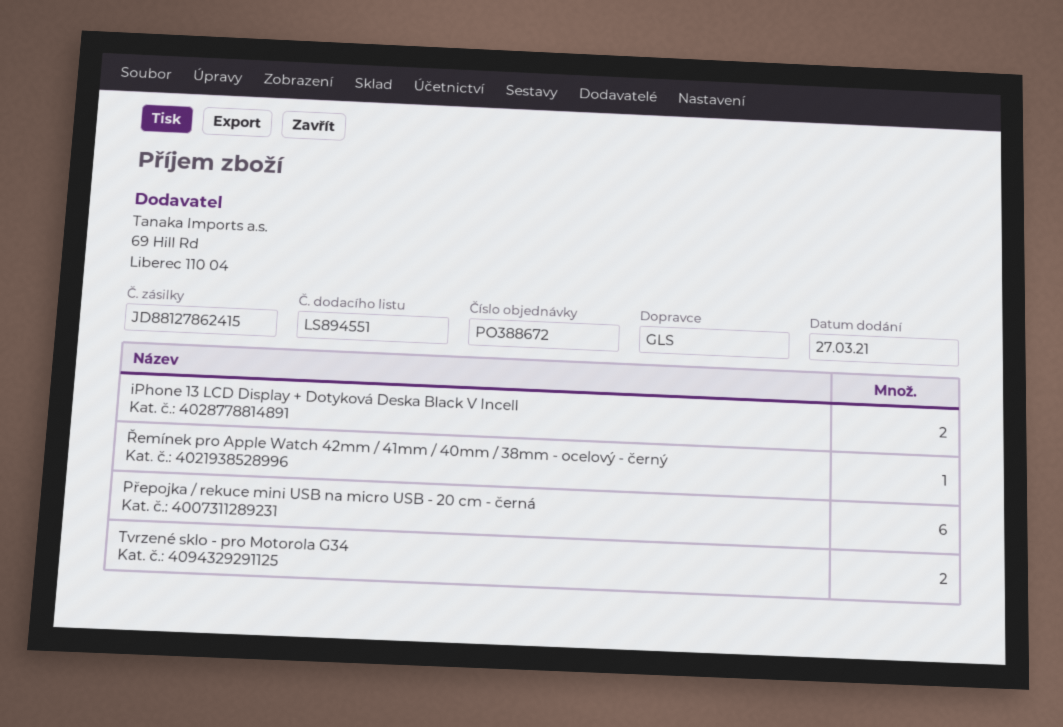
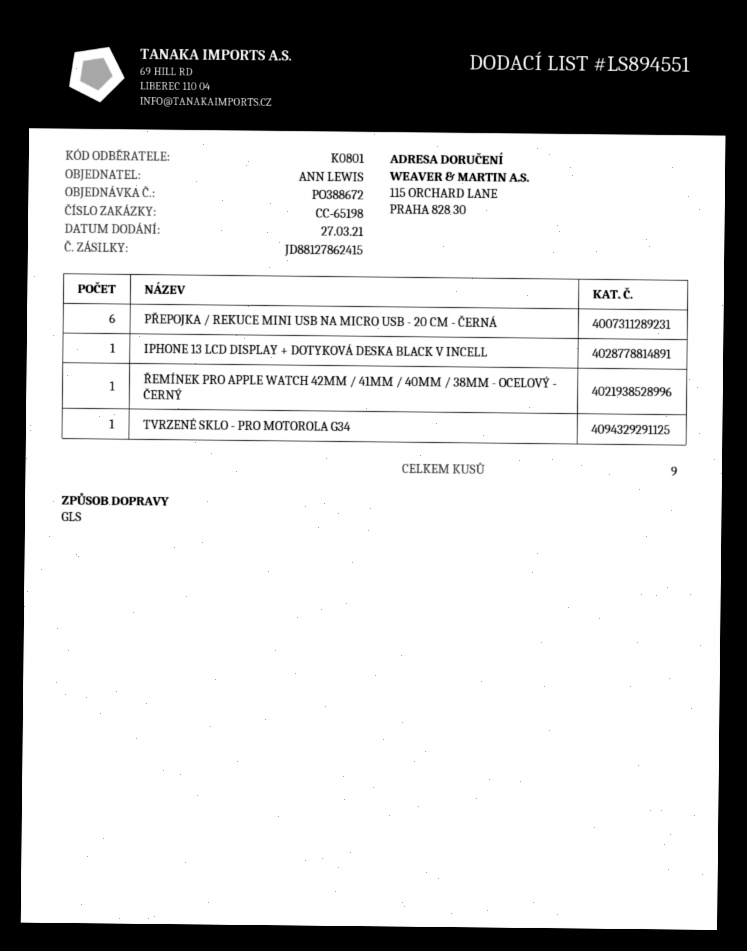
iPhone 13 LCD Display + Dotyková Deska Black V Incell: 2 -> 1
Tvrzené sklo - pro Motorola G34: 2 -> 1

